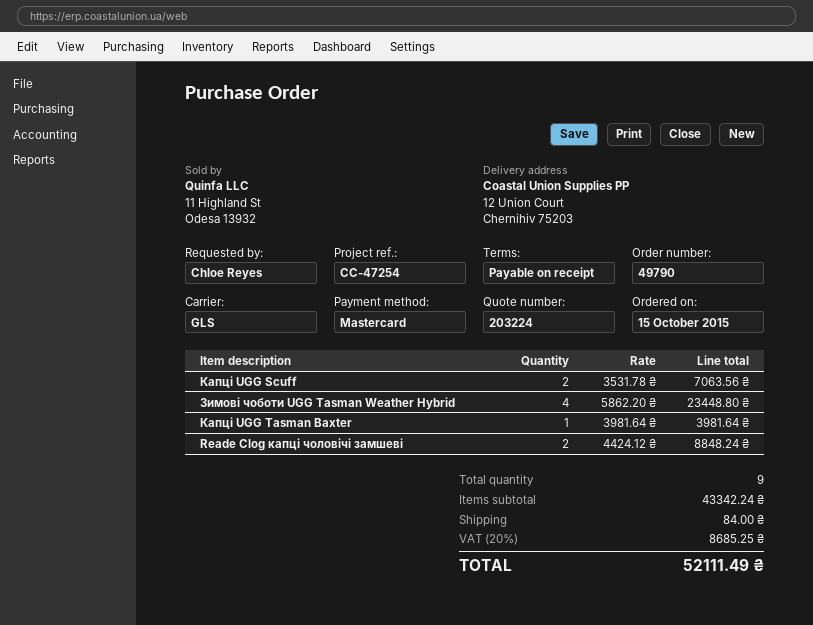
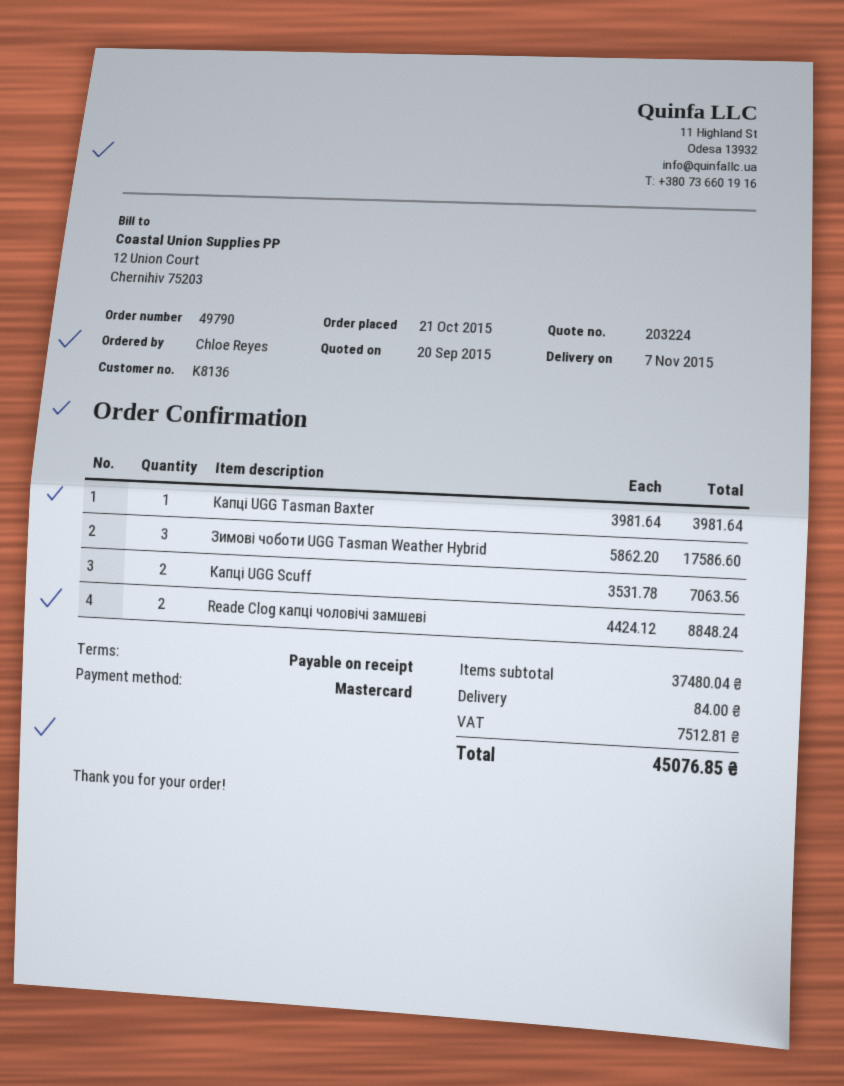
order date: 2015-10-15 -> 2015-10-21
Зимові чоботи UGG Tasman Weather Hybrid: 4 x 5862.20 = 23448.80 -> 3 x 5862.20 = 17586.60
subtotal: 43342.24 -> 37480.04
tax: 8685.25 -> 7512.81
total: 52111.49 -> 45076.85

